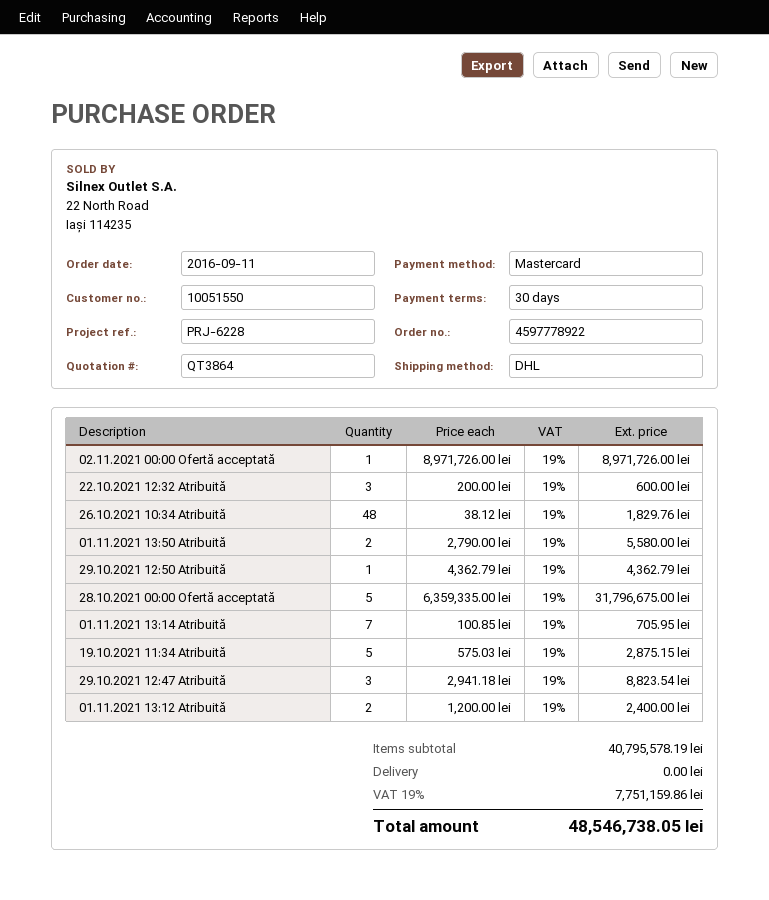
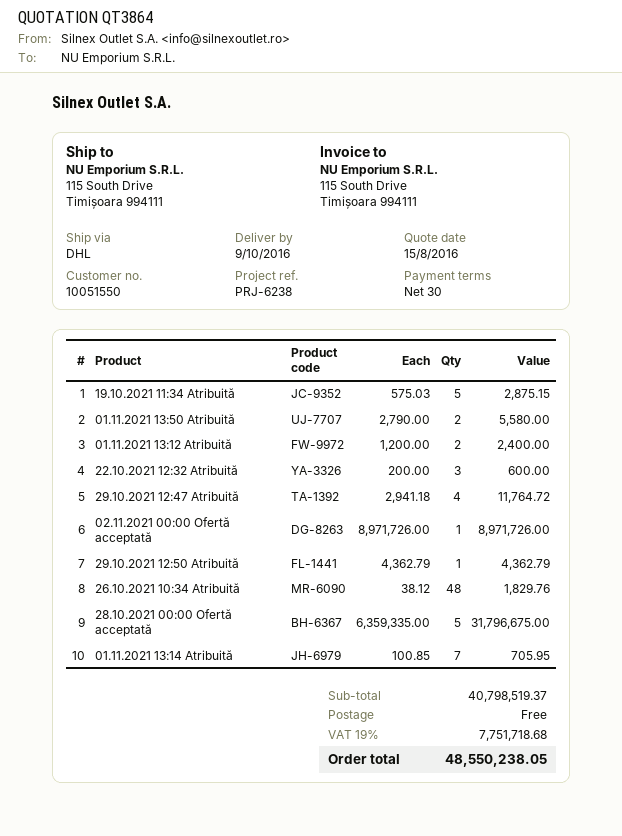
reference: PRJ-6228 -> PRJ-6238
29.10.2021 12:47 Atribuită: 3 x 2941.18 = 8823.54 -> 4 x 2941.18 = 11764.72
subtotal: 40795578.19 -> 40798519.37
tax: 19% = 7751159.86 -> 19% = 7751718.68
total: 48546738.05 -> 48550238.05

